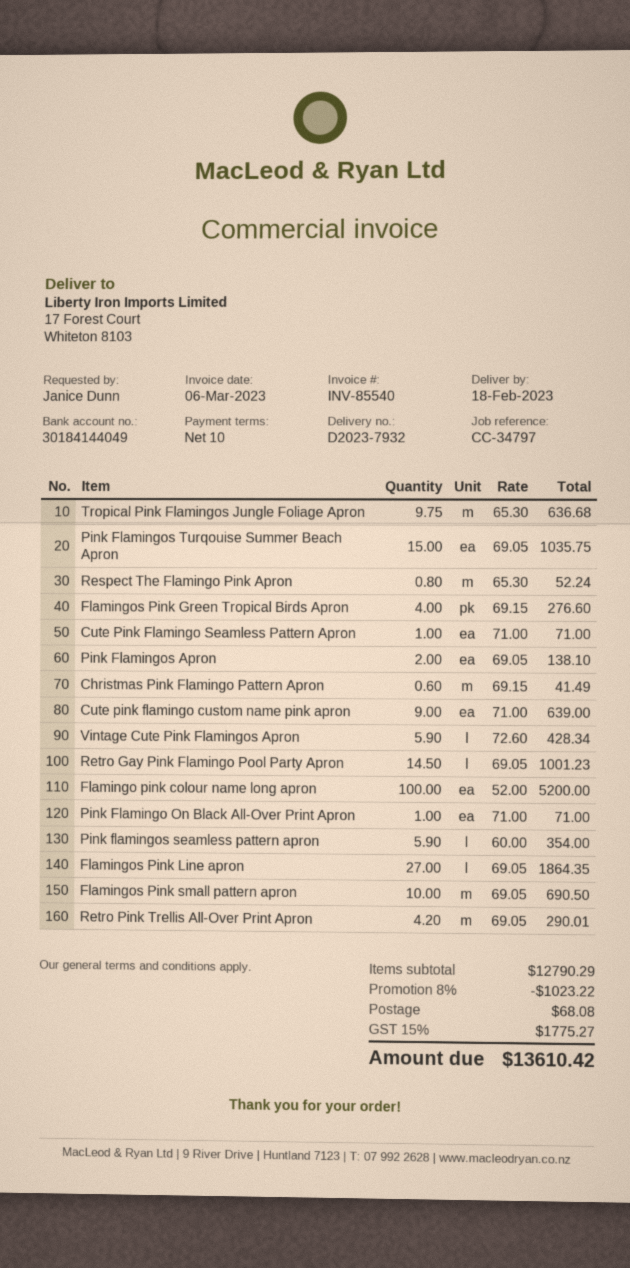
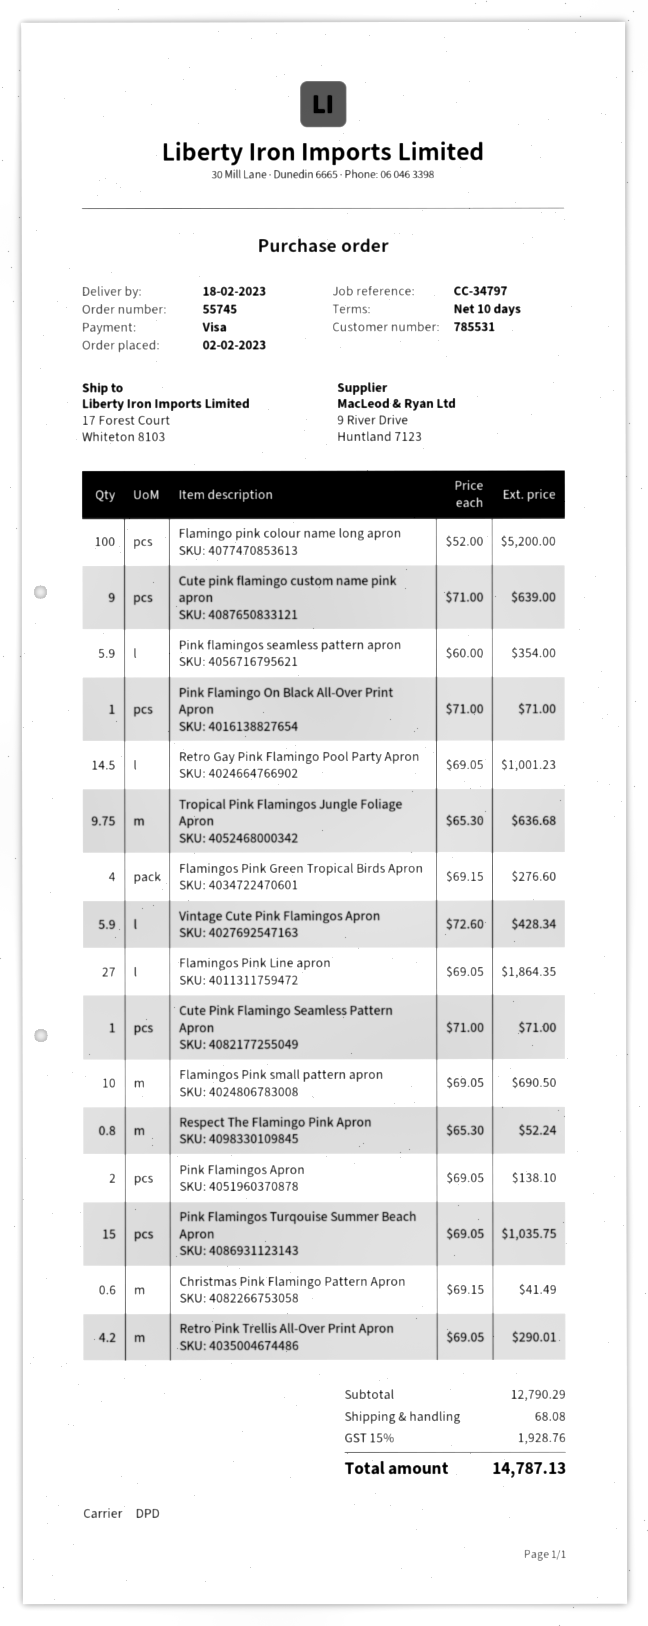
discount: 8% = 1023.22 -> none
tax: 15% = 1775.27 -> 15% = 1928.76
total: 13610.42 -> 14787.13

